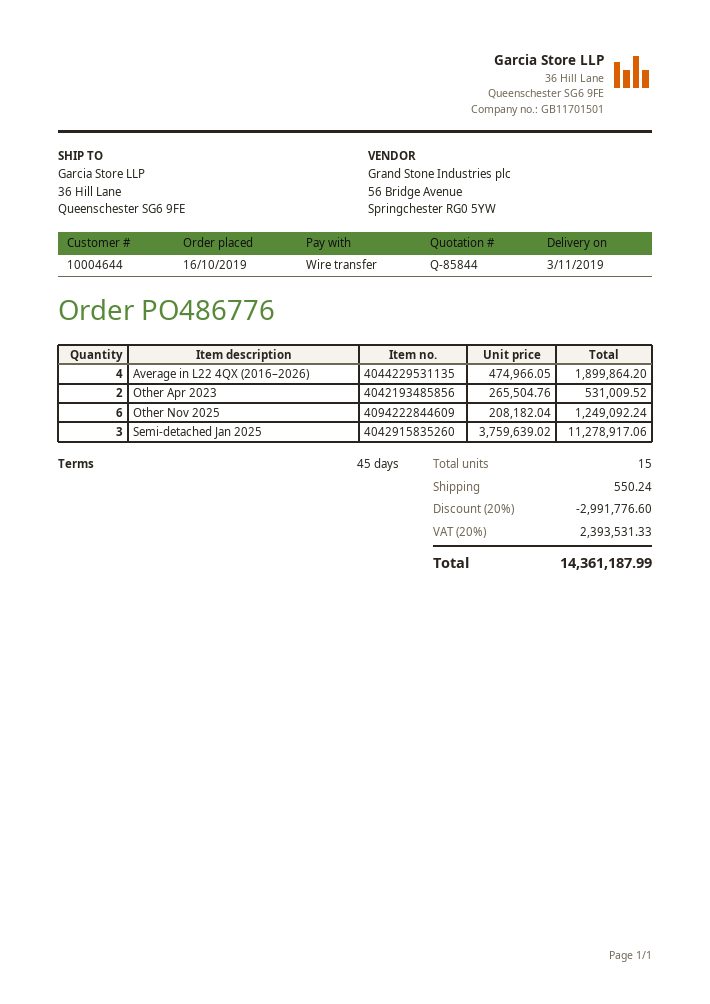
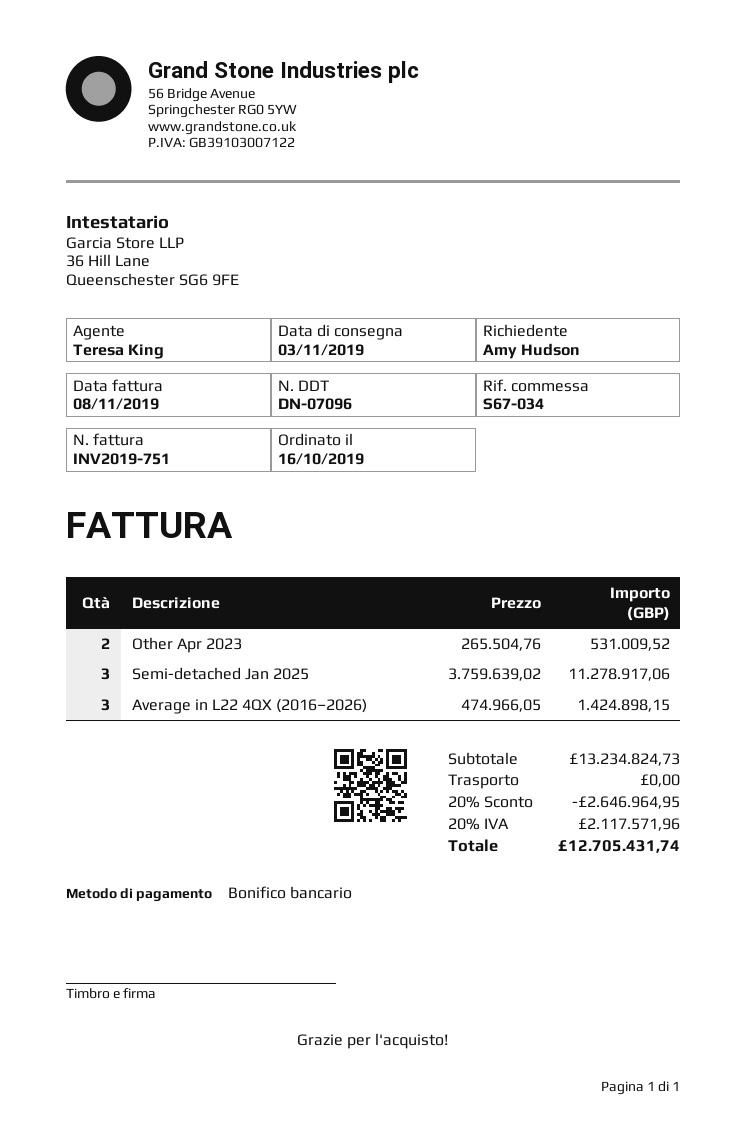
Average in L22 4QX (2016–2026): 4 x 474966.05 = 1899864.20 -> 3 x 474966.05 = 1424898.15
Other Nov 2025: 6 x 208182.04 = 1249092.24 -> none
discount: 20% = 2991776.60 -> 20% = 2646964.95
shipping: 550.24 -> 0.00
tax: 20% = 2393531.33 -> 20% = 2117571.96
total: 14361187.99 -> 12705431.74

